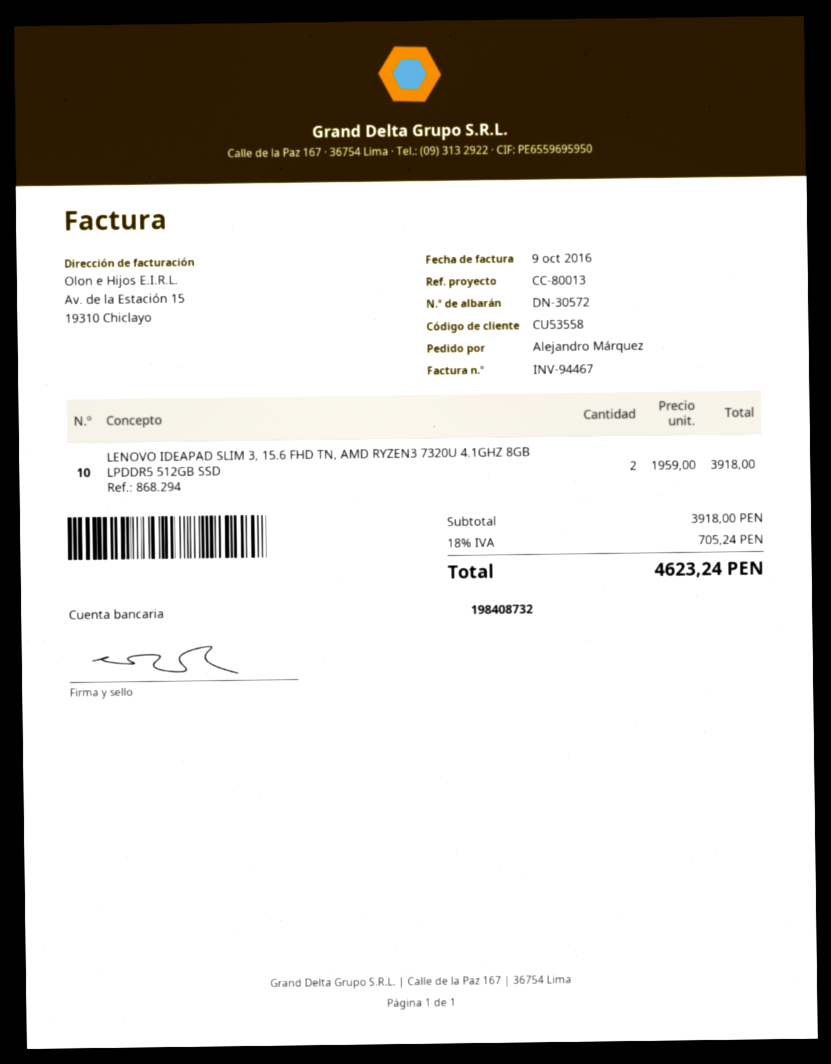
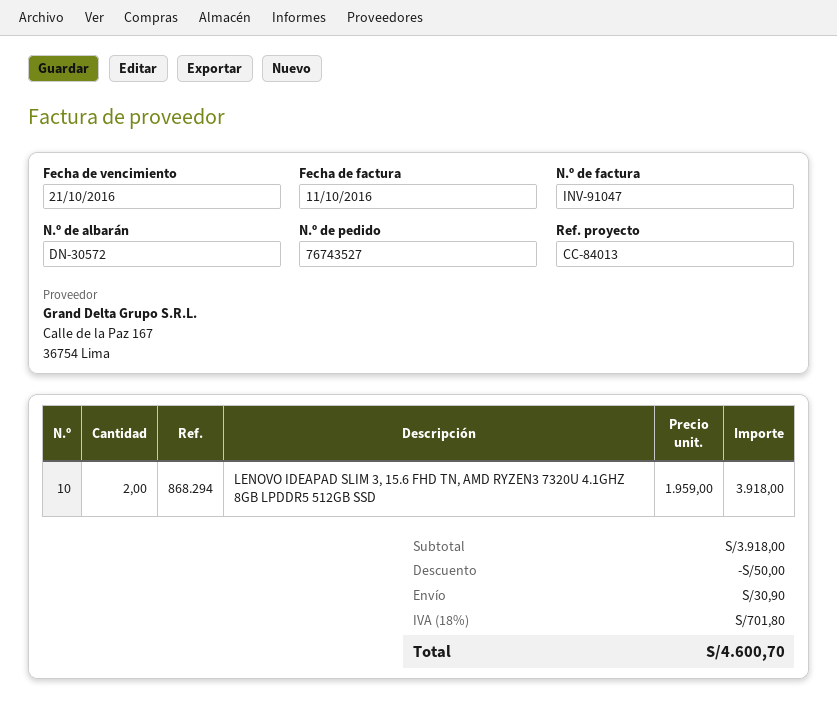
invoice number: INV-94467 -> INV-91047
invoice date: 2016-10-09 -> 2016-10-11
reference: CC-80013 -> CC-84013
discount: none -> 50.00
shipping: none -> 30.90
tax: 18% = 705.24 -> 18% = 701.80
total: 4623.24 -> 4600.70

